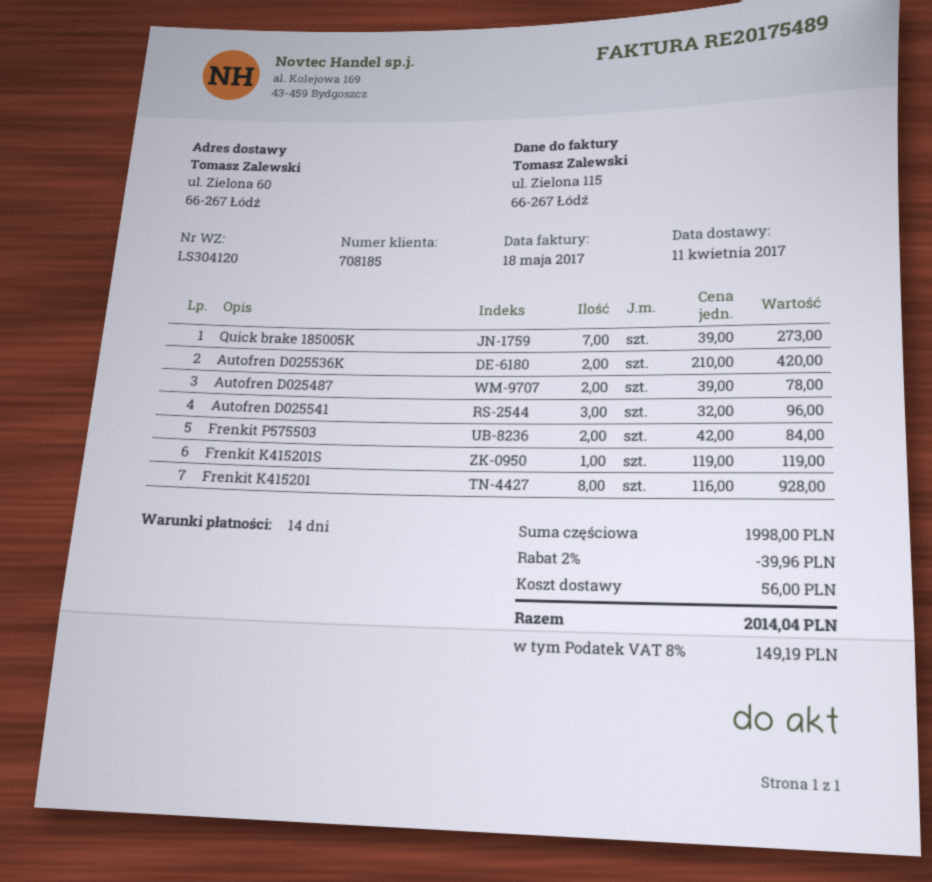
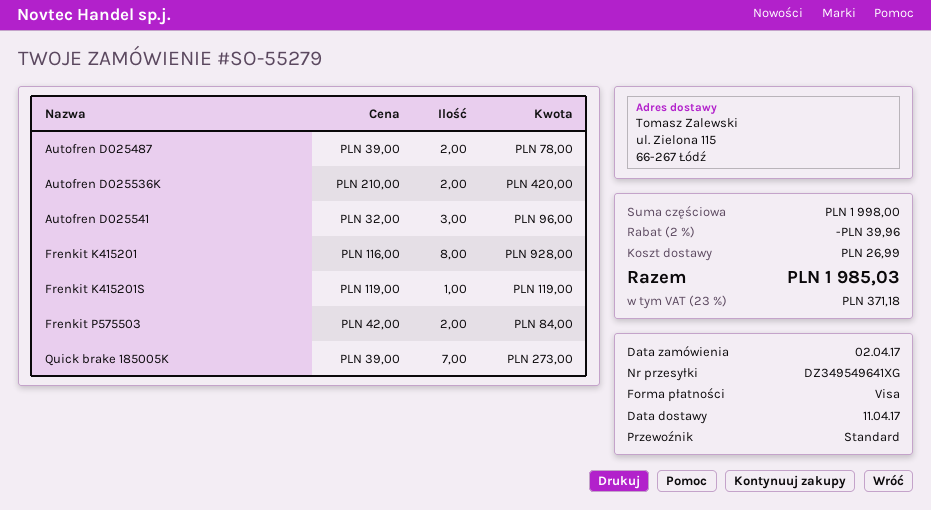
ship to: ul. Zielona 60, 66-267 Łódź -> ul. Zielona 115, 66-267 Łódź
shipping: 56.00 -> 26.99
tax: 8% = 149.19 -> 23% = 371.18
total: 2014.04 -> 1985.03

